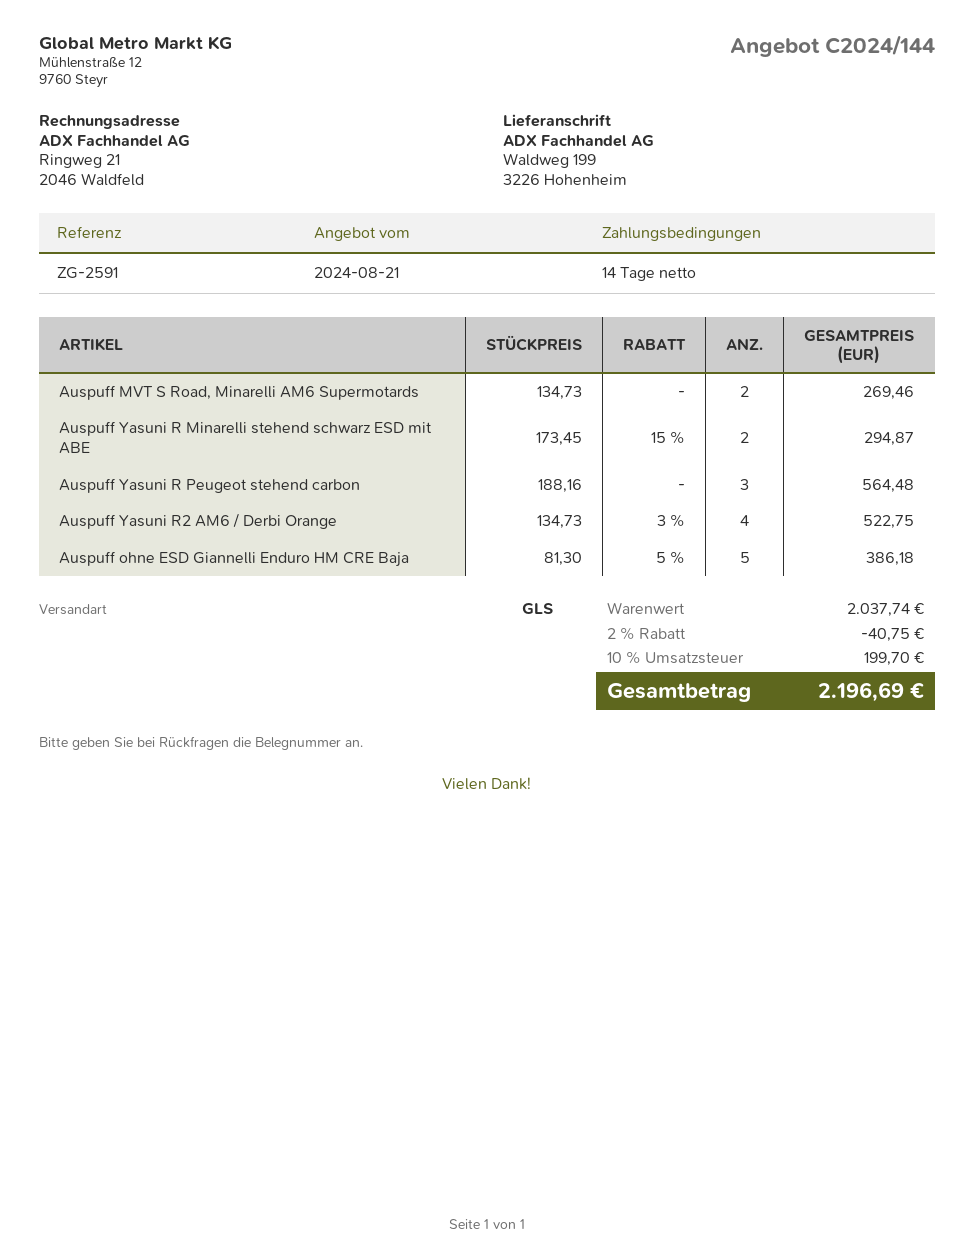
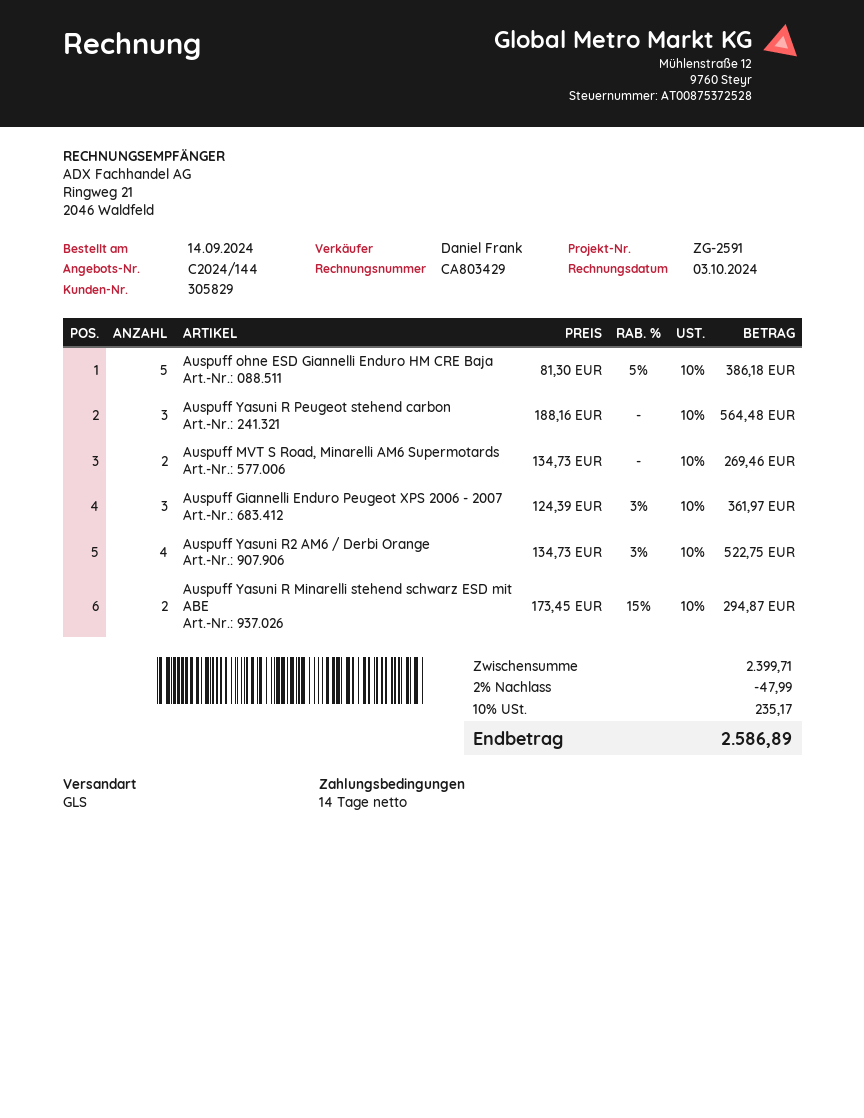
Auspuff Giannelli Enduro Peugeot XPS 2006 - 2007: none -> 3 x 124.39 - 3% = 361.97
subtotal: 2037.74 -> 2399.71
discount: 2% = 40.75 -> 2% = 47.99
tax: 10% = 199.70 -> 10% = 235.17
total: 2196.69 -> 2586.89

